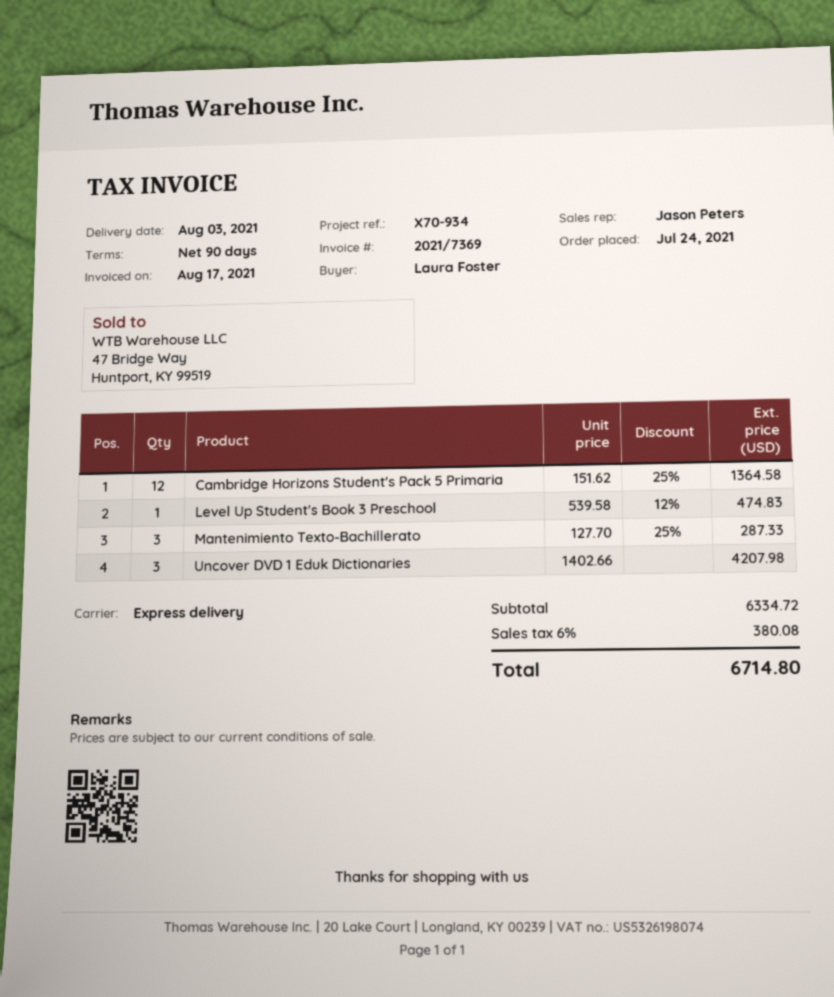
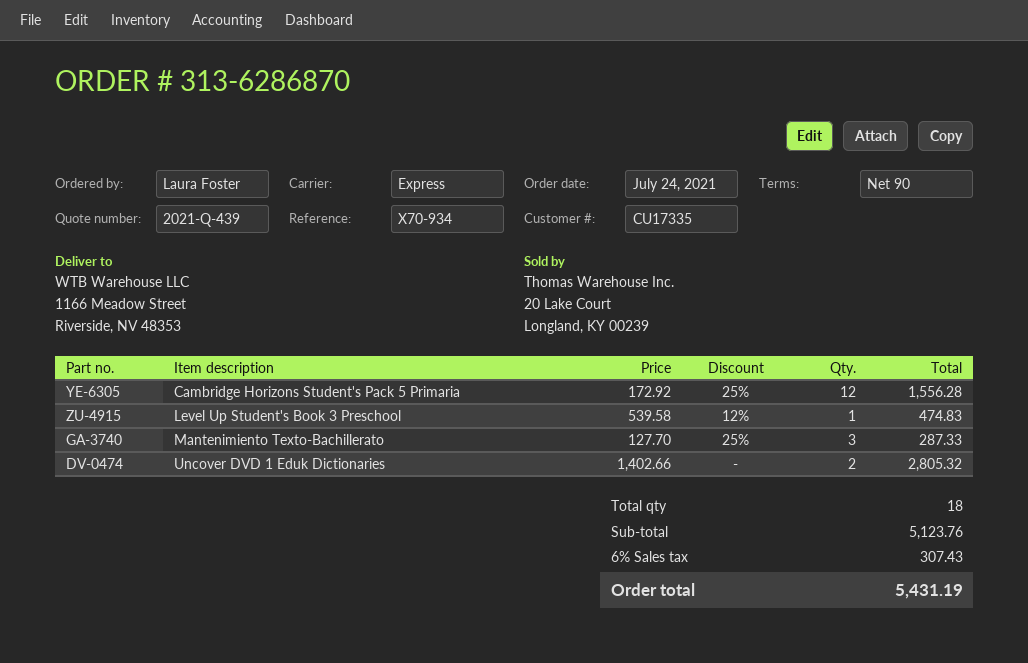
Cambridge Horizons Student's Pack 5 Primaria: 12 x 151.62 - 25% = 1364.58 -> 12 x 172.92 - 25% = 1556.28
Uncover DVD 1 Eduk Dictionaries: 3 x 1402.66 = 4207.98 -> 2 x 1402.66 = 2805.32
subtotal: 6334.72 -> 5123.76
tax: 6% = 380.08 -> 6% = 307.43
total: 6714.80 -> 5431.19

